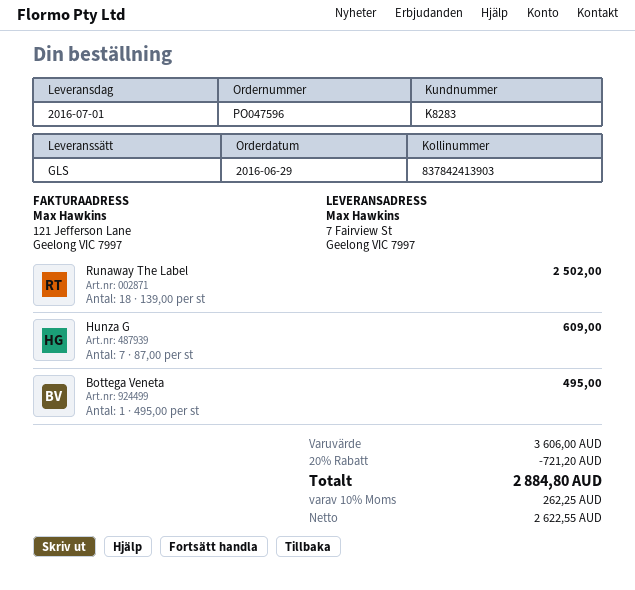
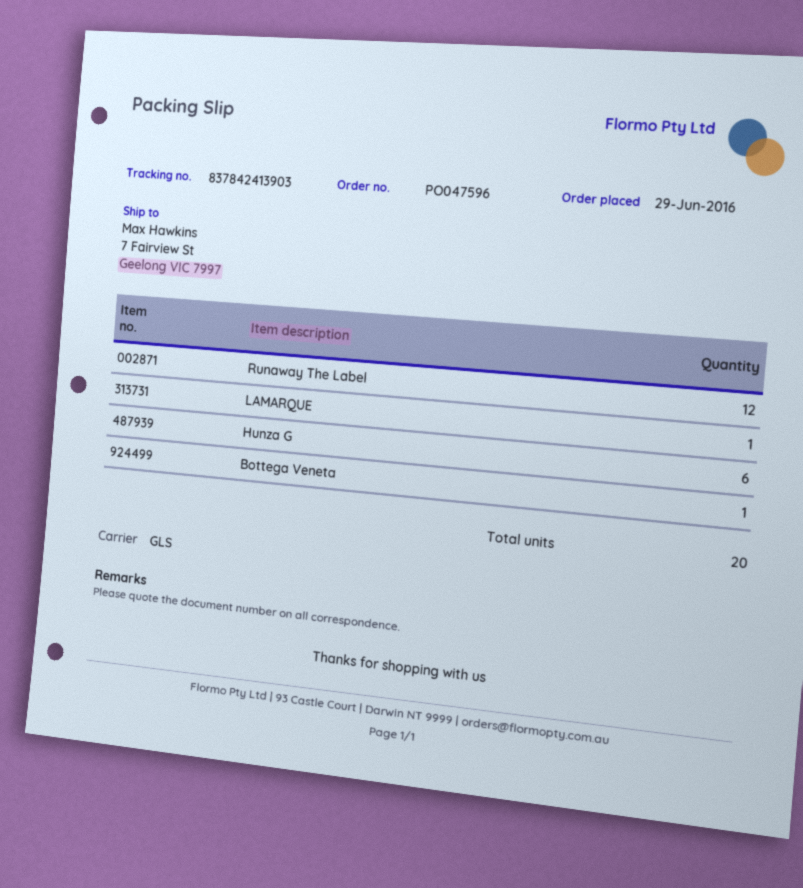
Runaway The Label: 18 -> 12
Hunza G: 7 -> 6
LAMARQUE: none -> 1

